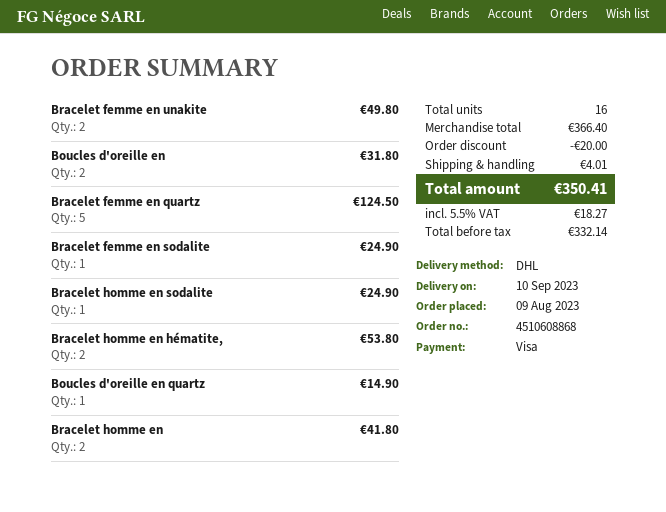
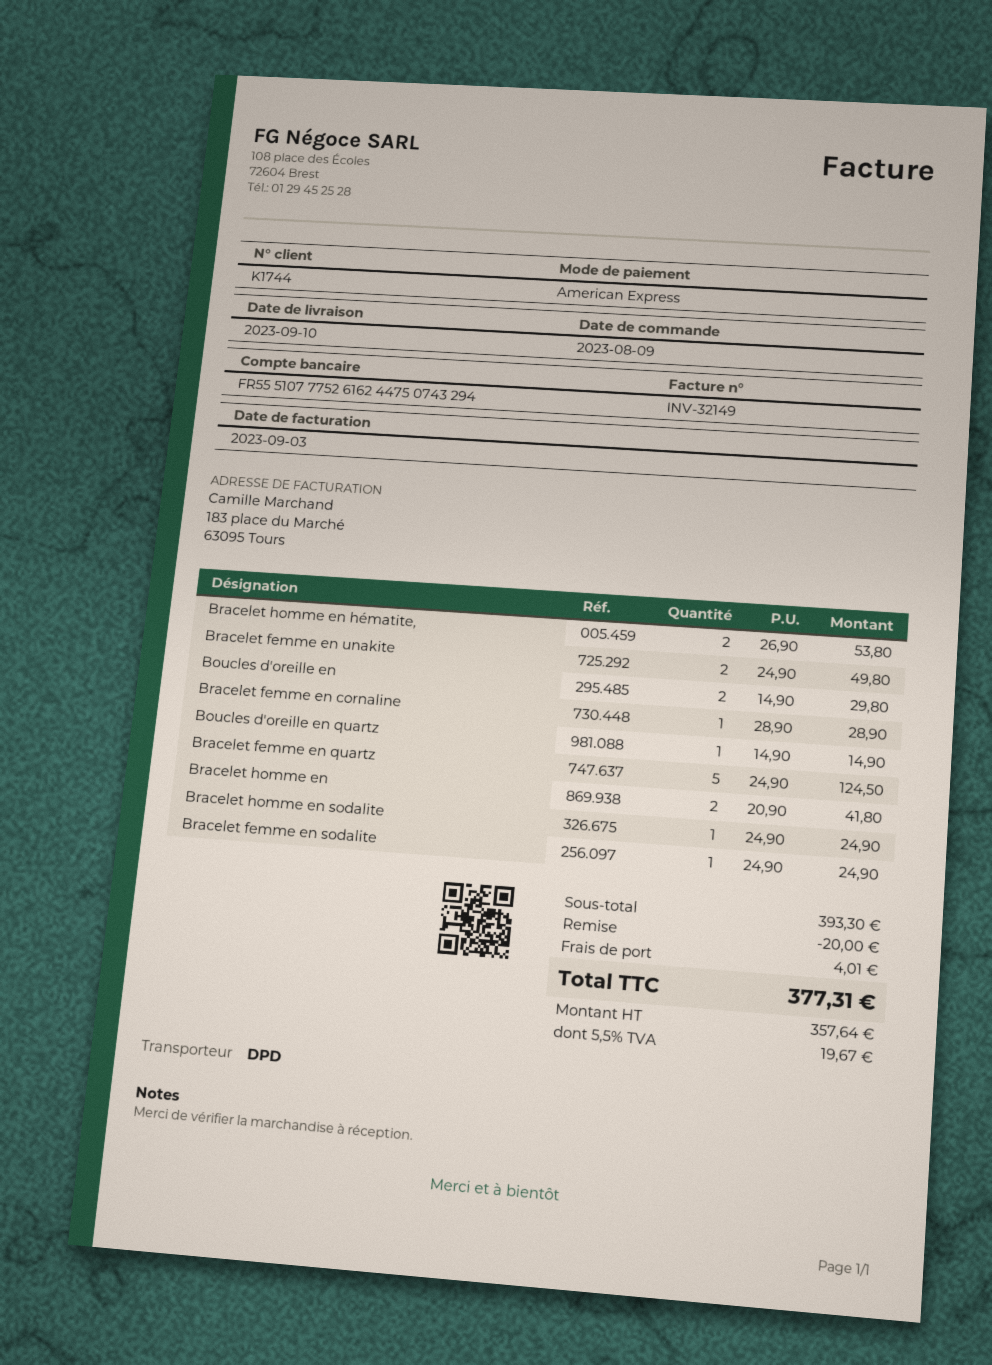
payment method: Visa -> American Express
shipping method: DHL -> DPD
Boucles d'oreille en: 2 for 31.80 -> 2 for 29.80
Bracelet femme en cornaline: none -> 1 for 28.90
subtotal: 366.40 -> 393.30
net: 332.14 -> 357.64
tax: 5.5% = 18.27 -> 5.5% = 19.67
total: 350.41 -> 377.31

